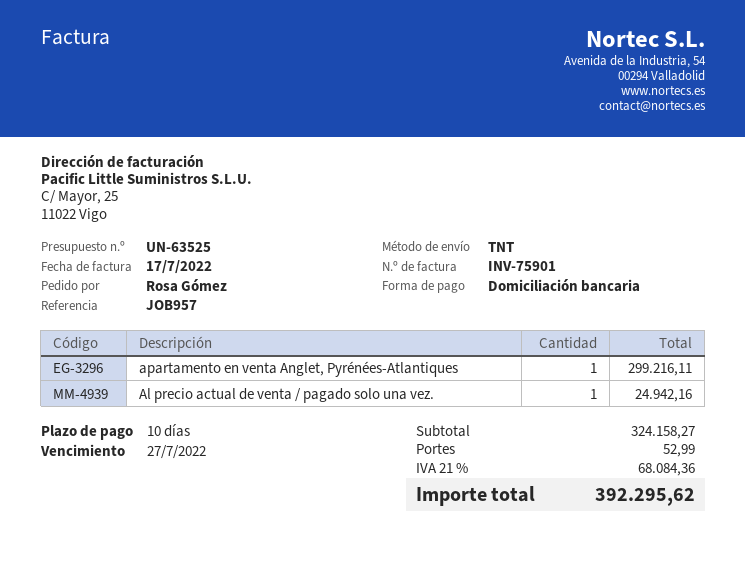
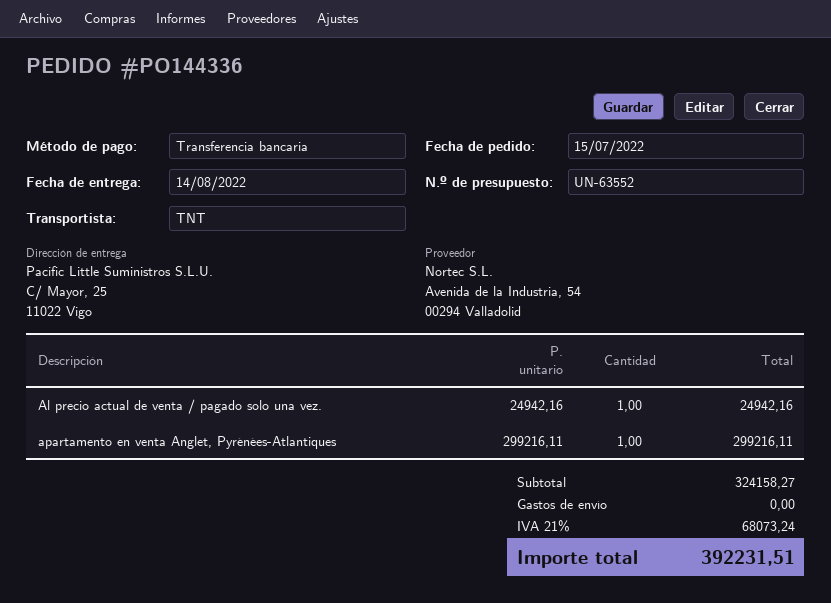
quote number: UN-63525 -> UN-63552
payment method: direct debit -> bank transfer
shipping: 52.99 -> 0.00
tax: 21% = 68084.36 -> 21% = 68073.24
total: 392295.62 -> 392231.51

